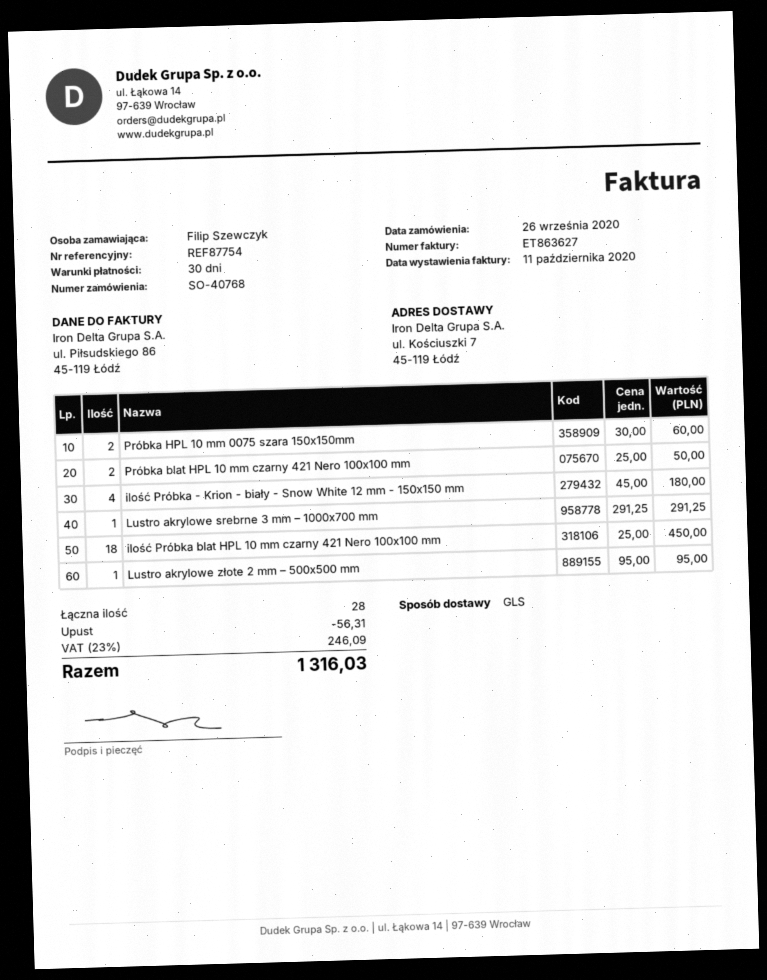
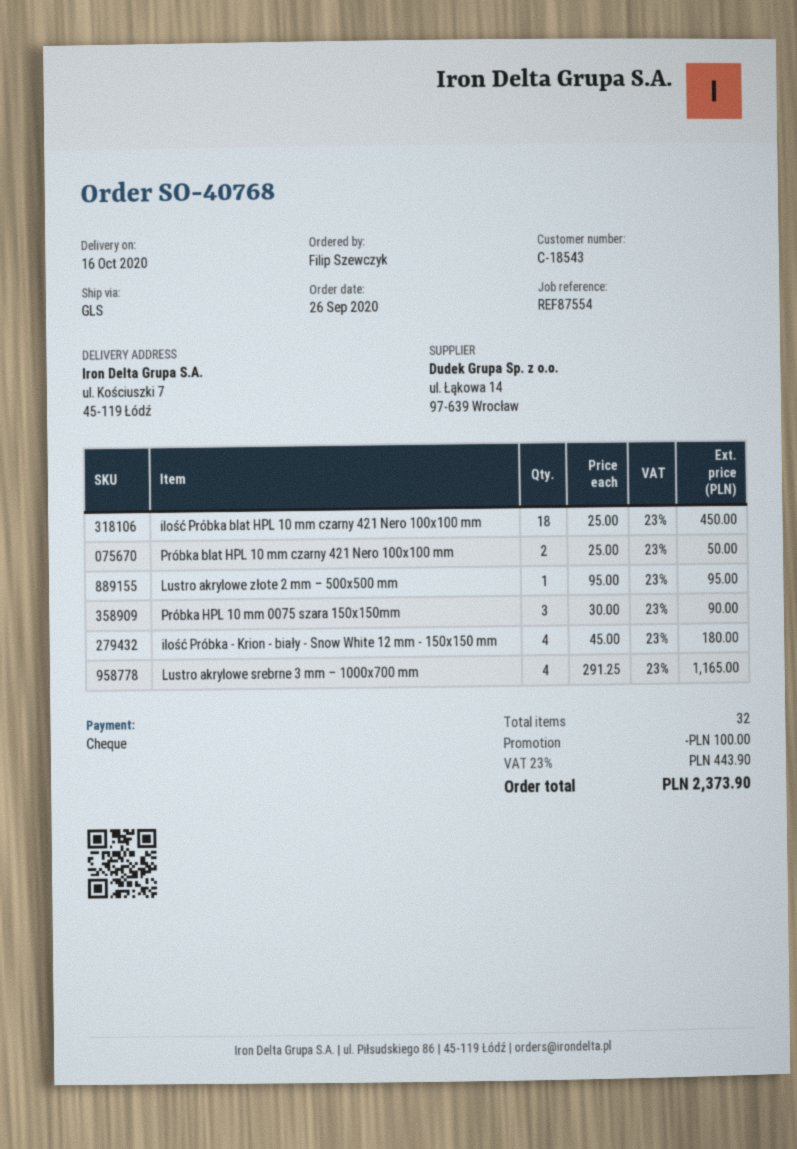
reference: REF87754 -> REF87554
Próbka HPL 10 mm 0075 szara 150x150mm: 2 x 30.00 = 60.00 -> 3 x 30.00 = 90.00
Lustro akrylowe srebrne 3 mm – 1000x700 mm: 1 x 291.25 = 291.25 -> 4 x 291.25 = 1165.00
total quantity: 28 -> 32
discount: 56.31 -> 100.00
tax: 23% = 246.09 -> 23% = 443.90
total: 1316.03 -> 2373.90

